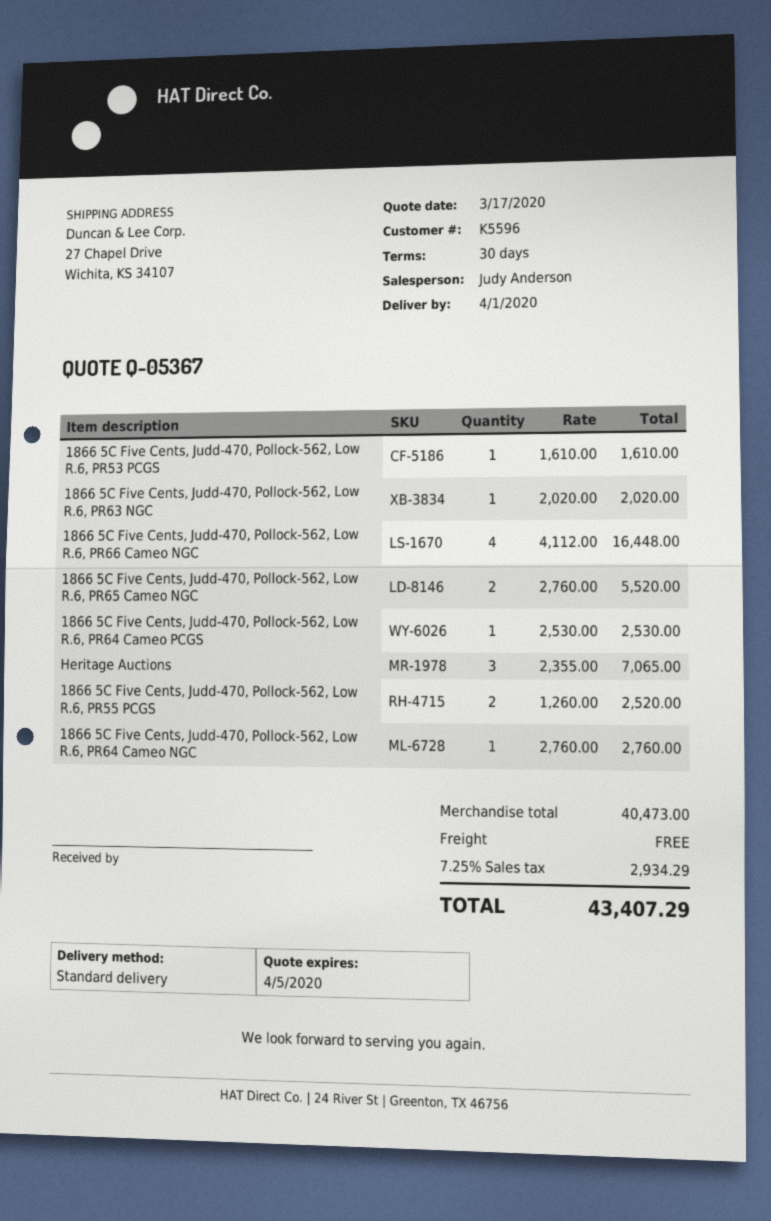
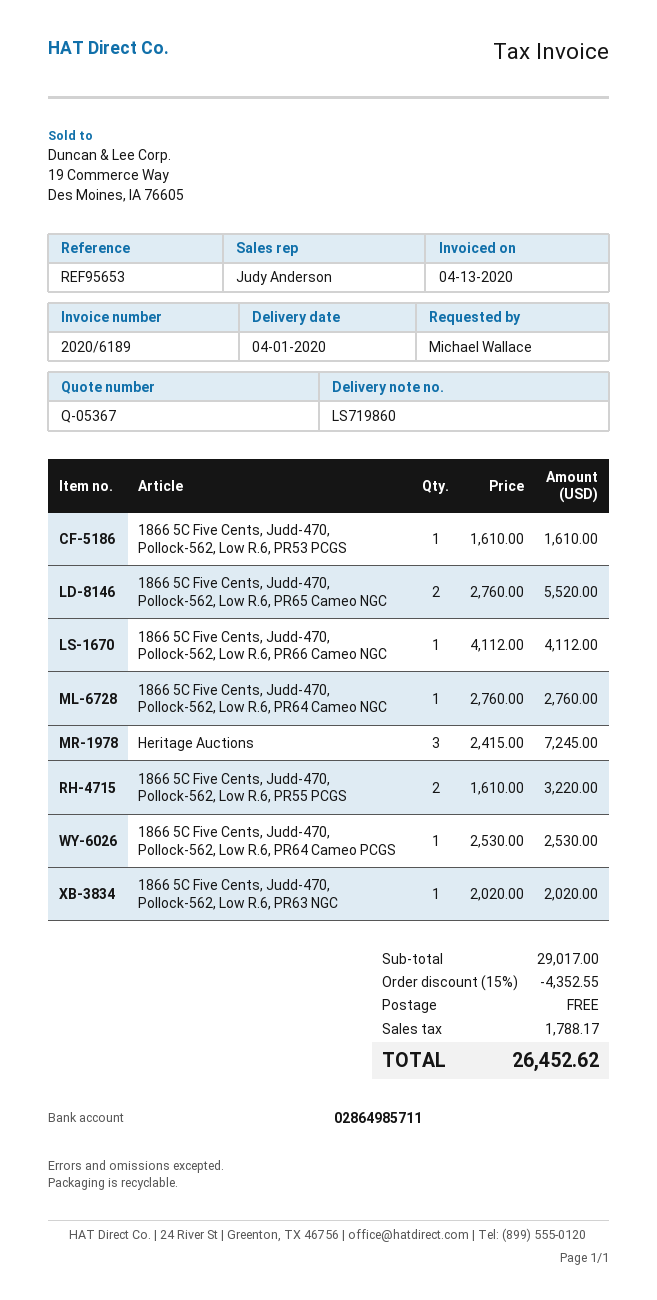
1866 5C Five Cents, Judd-470, Pollock-562, Low R.6, PR66 Cameo NGC: 4 x 4112.00 = 16448.00 -> 1 x 4112.00 = 4112.00
Heritage Auctions: 3 x 2355.00 = 7065.00 -> 3 x 2415.00 = 7245.00
1866 5C Five Cents, Judd-470, Pollock-562, Low R.6, PR55 PCGS: 2 x 1260.00 = 2520.00 -> 2 x 1610.00 = 3220.00
subtotal: 40473.00 -> 29017.00
discount: none -> 15% = 4352.55
tax: 2934.29 -> 1788.17
total: 43407.29 -> 26452.62

